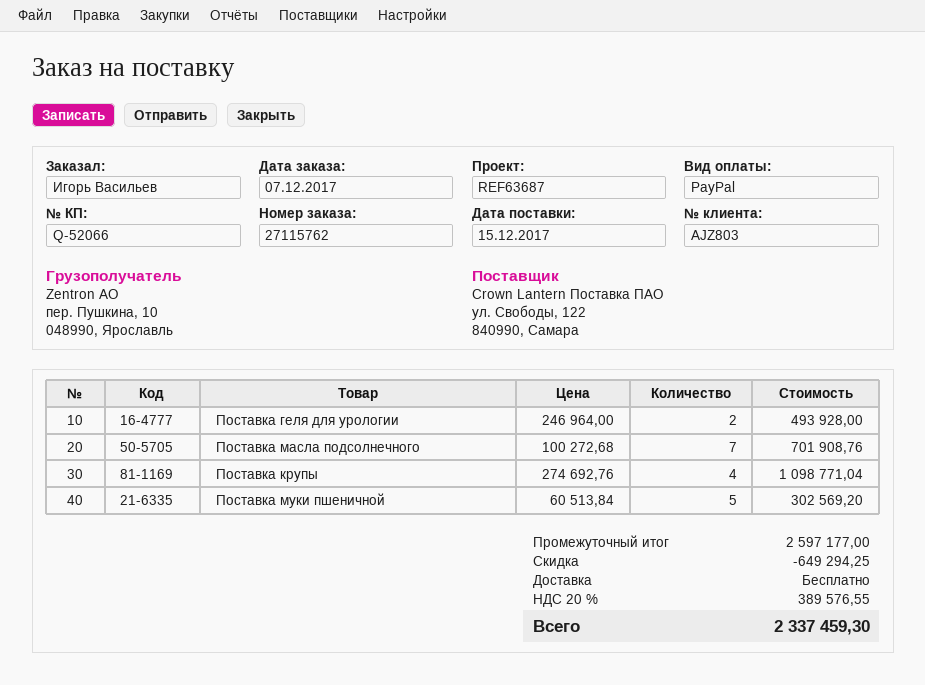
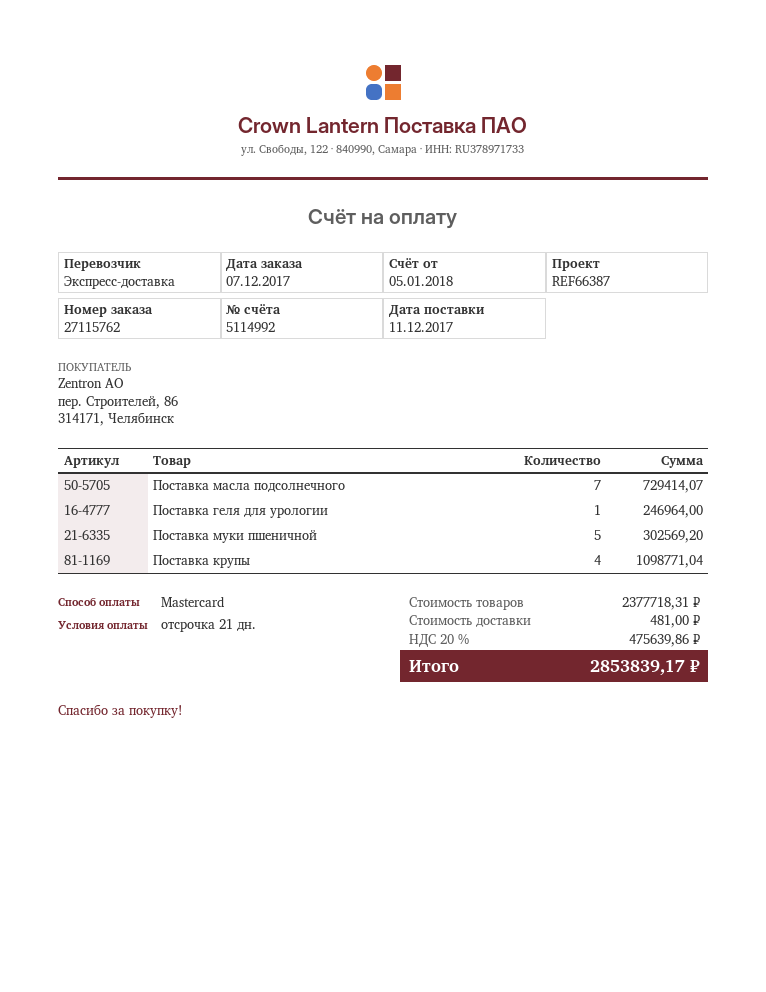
delivery date: 2017-12-15 -> 2017-12-11
reference: REF63687 -> REF66387
payment method: PayPal -> Mastercard
Поставка геля для урологии: 2 for 493928.00 -> 1 for 246964.00
Поставка масла подсолнечного: 7 for 701908.76 -> 7 for 729414.07
subtotal: 2597177.00 -> 2377718.31
discount: 649294.25 -> none
shipping: 0.00 -> 481.00
tax: 20% = 389576.55 -> 20% = 475639.86
total: 2337459.30 -> 2853839.17

